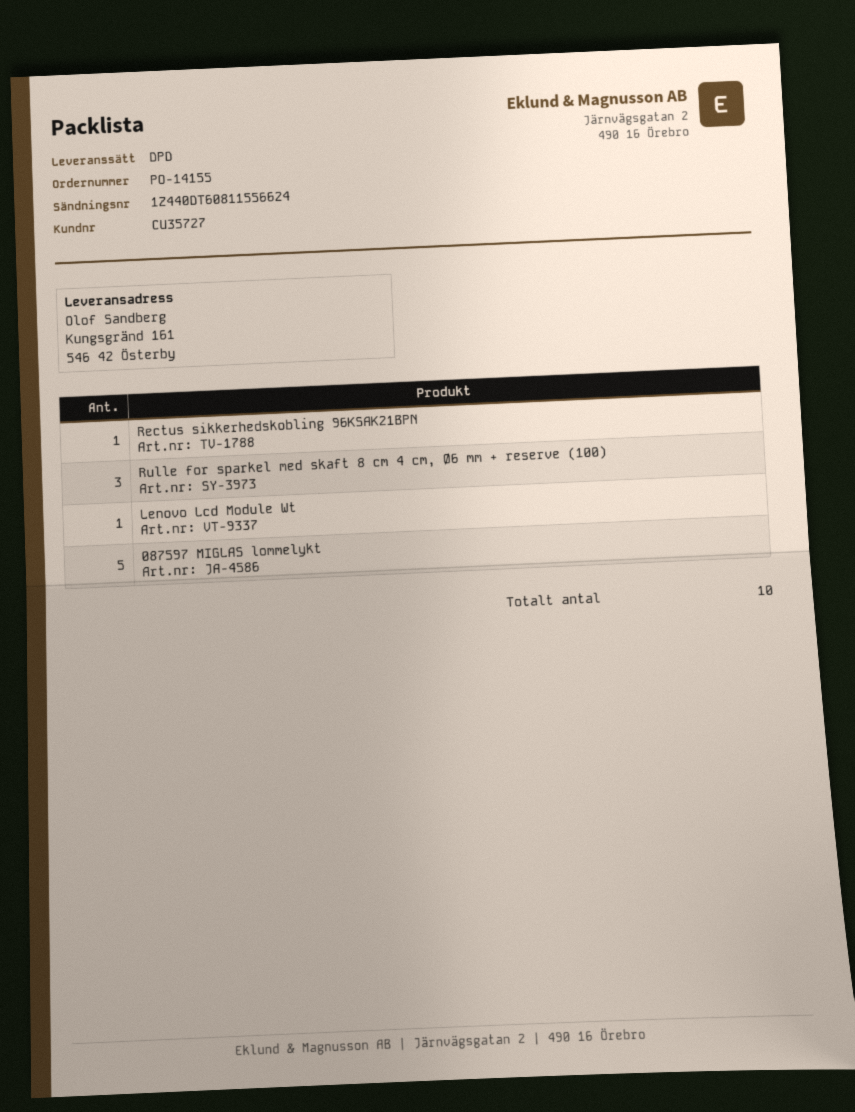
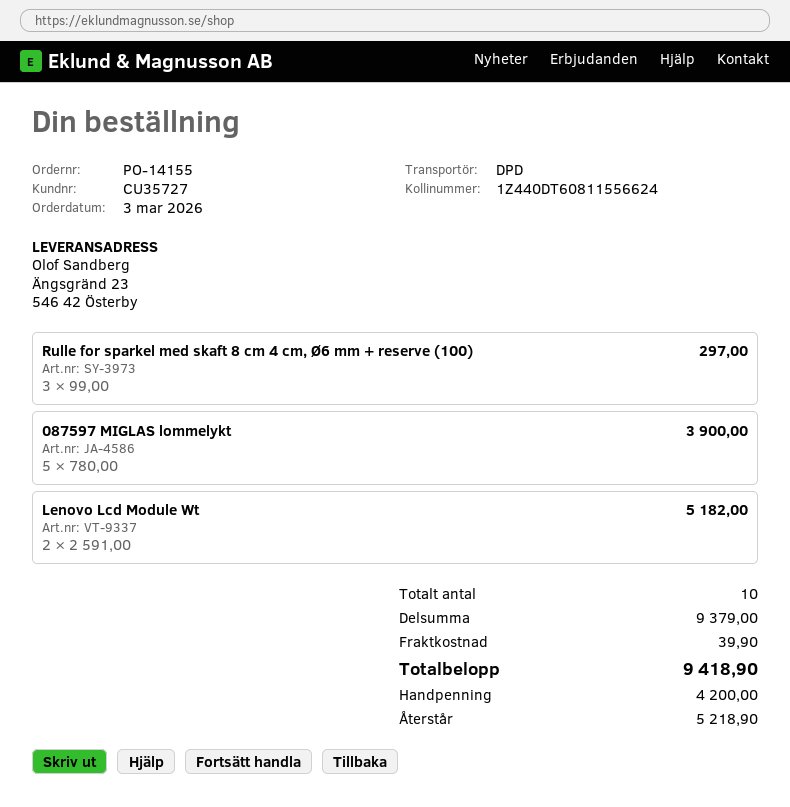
ship to: Kungsgränd 161, 546 42 Österby -> Ängsgränd 23, 546 42 Österby
Rectus sikkerhedskobling 96KSAK21BPN: 1 -> none
Lenovo Lcd Module Wt: 1 -> 2

